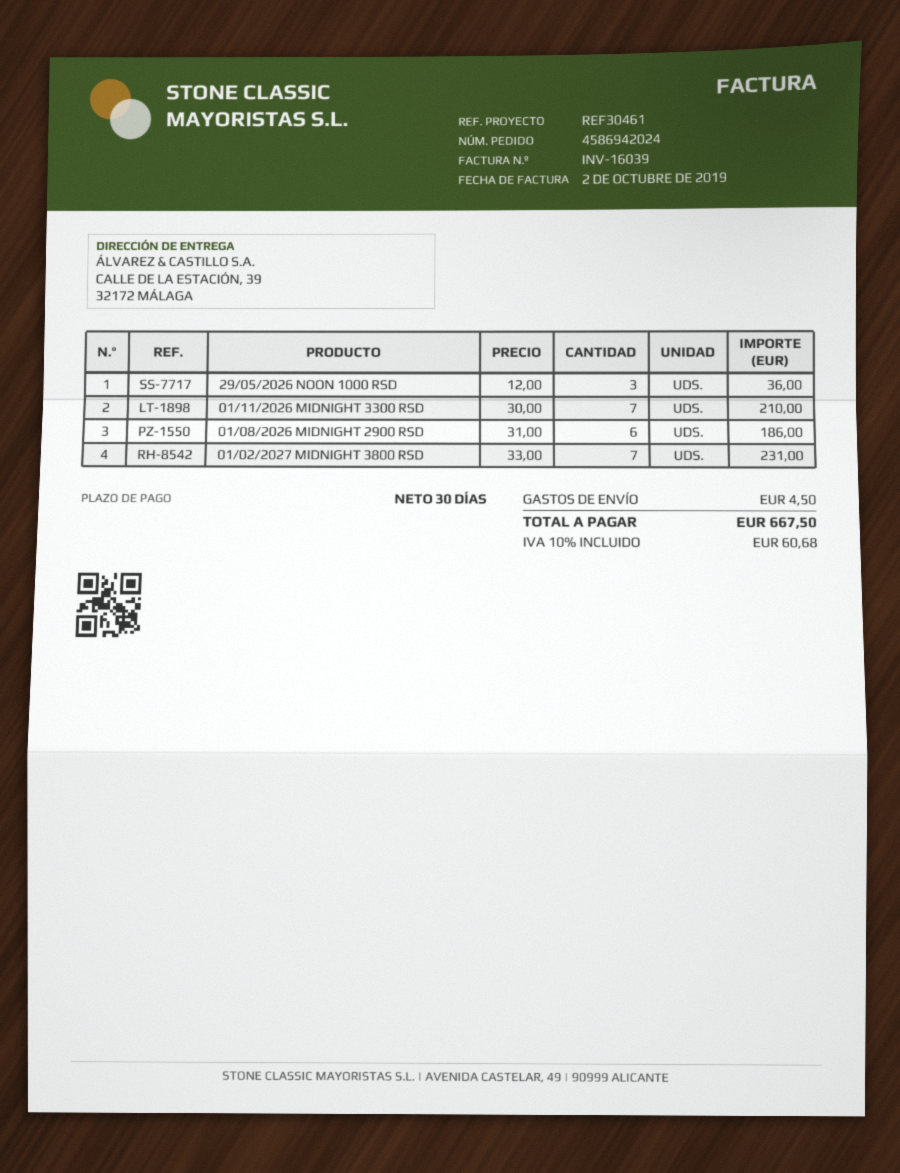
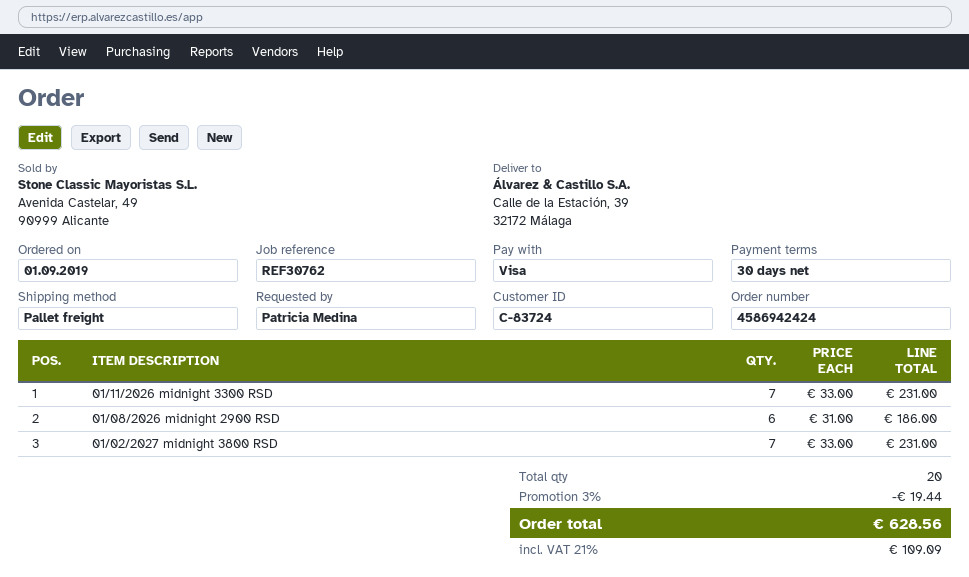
order number: 4586942024 -> 4586942424
reference: REF30461 -> REF30762
29/05/2026 NOON 1000 RSD: 3 x 12.00 = 36.00 -> none
01/11/2026 MIDNIGHT 3300 RSD: 7 x 30.00 = 210.00 -> 7 x 33.00 = 231.00
discount: none -> 3% = 19.44
shipping: 4.50 -> none
tax: 10% = 60.68 -> 21% = 109.09
total: 667.50 -> 628.56

